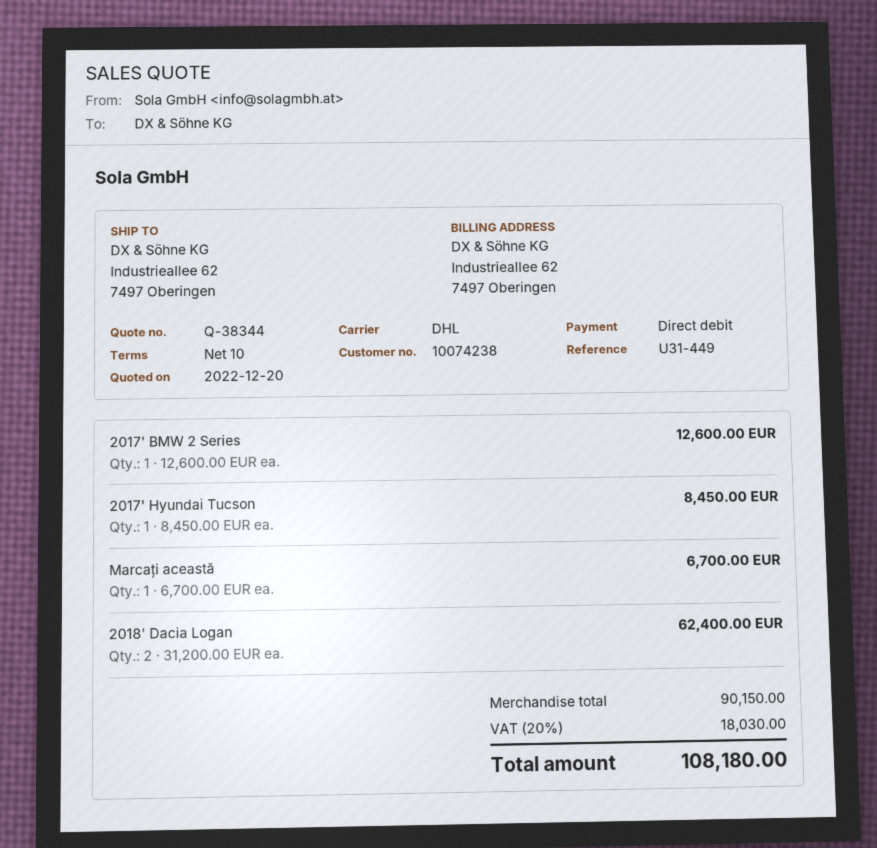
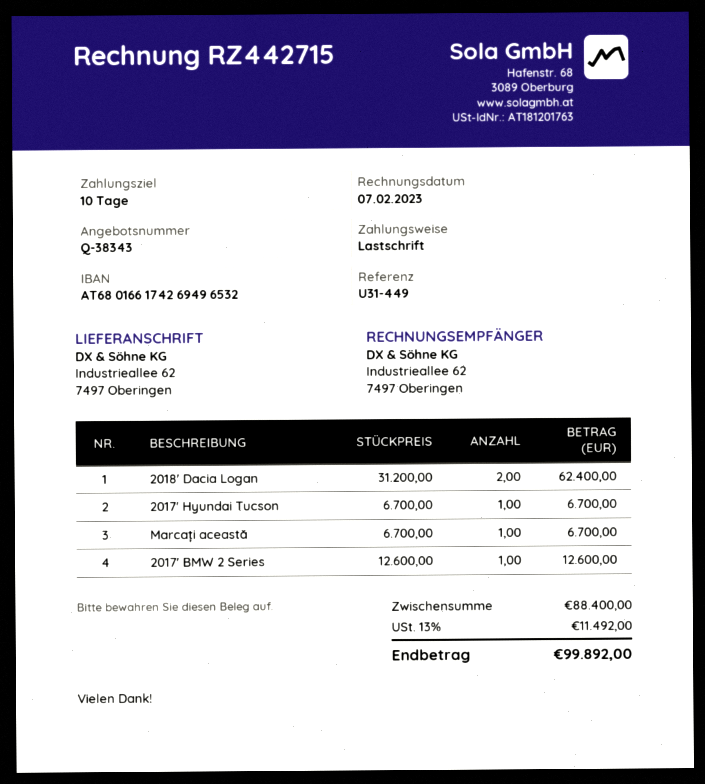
quote number: Q-38344 -> Q-38343
2017' Hyundai Tucson: 1 x 8450.00 = 8450.00 -> 1 x 6700.00 = 6700.00
subtotal: 90150.00 -> 88400.00
tax: 20% = 18030.00 -> 13% = 11492.00
total: 108180.00 -> 99892.00

